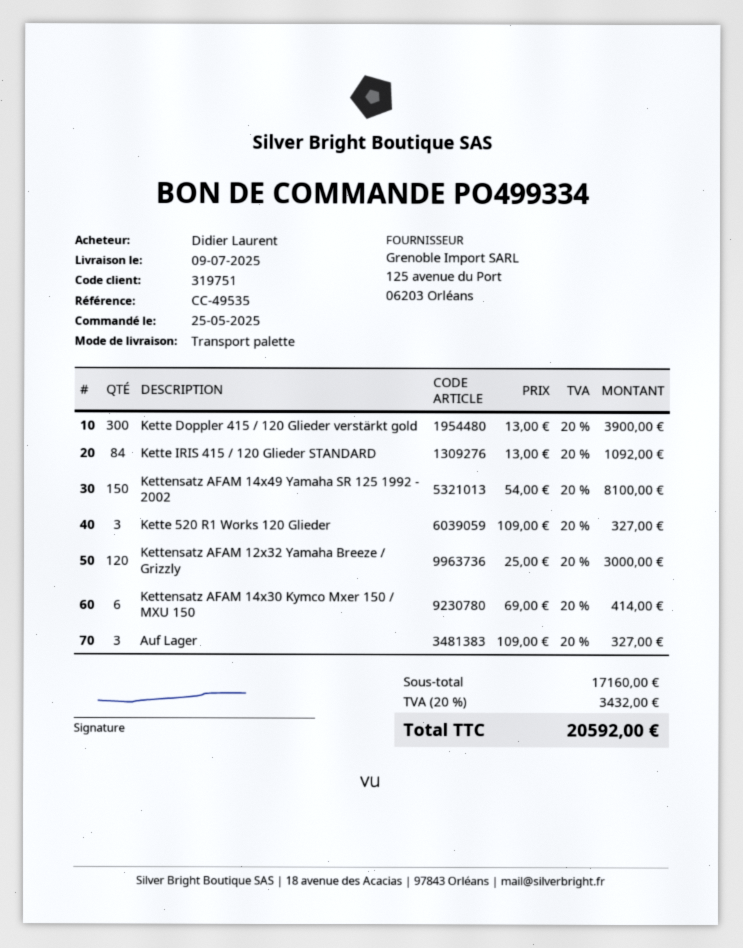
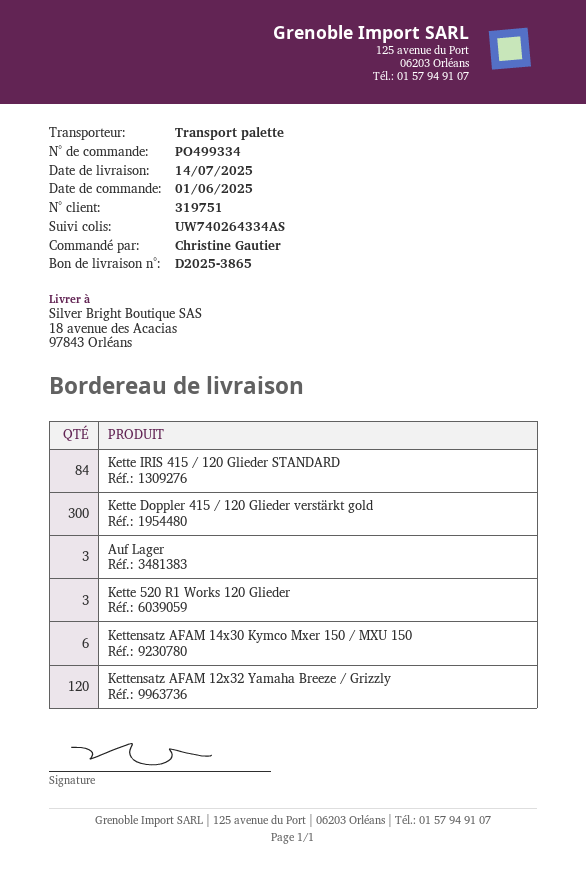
order date: 2025-05-25 -> 2025-06-01
delivery date: 2025-07-09 -> 2025-07-14
ordered by: Didier Laurent -> Christine Gautier
Kettensatz AFAM 14x49 Yamaha SR 125 1992 - 2002: 150 -> none

